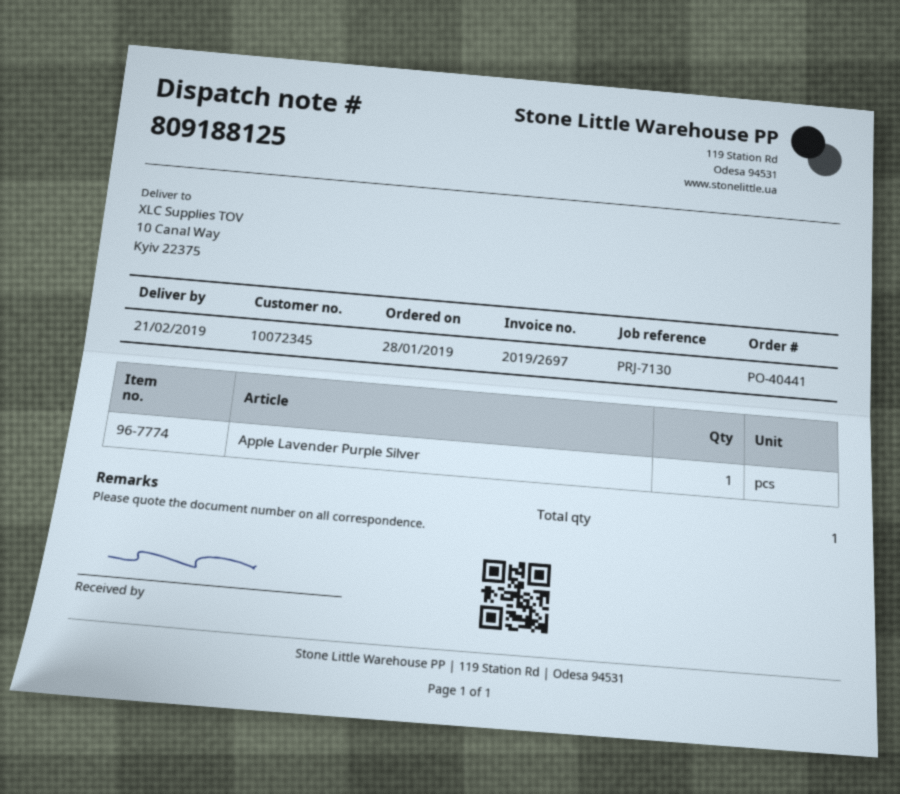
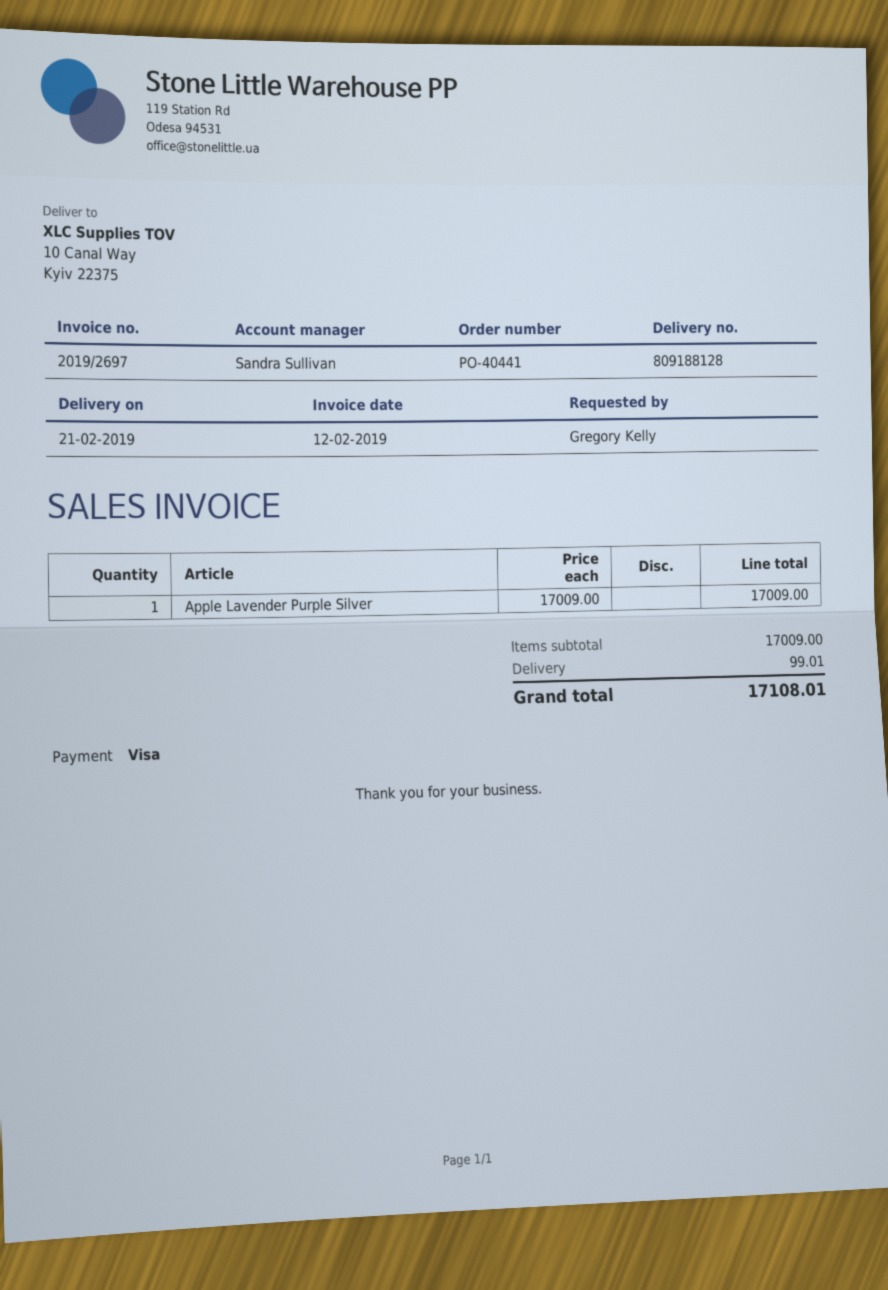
delivery note number: 809188125 -> 809188128

